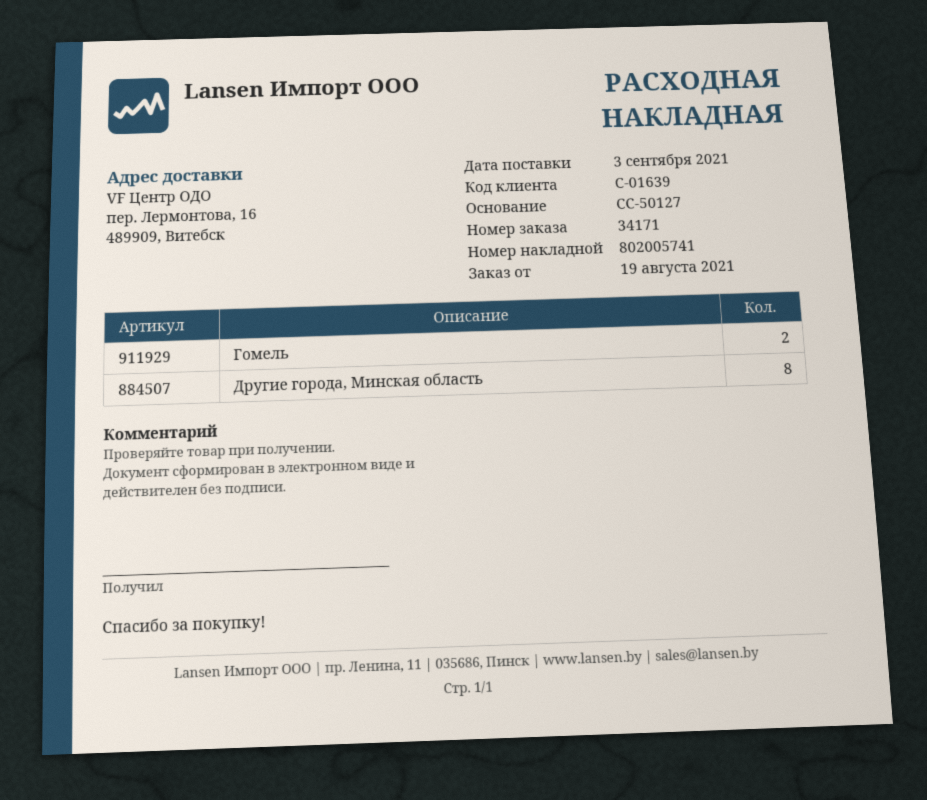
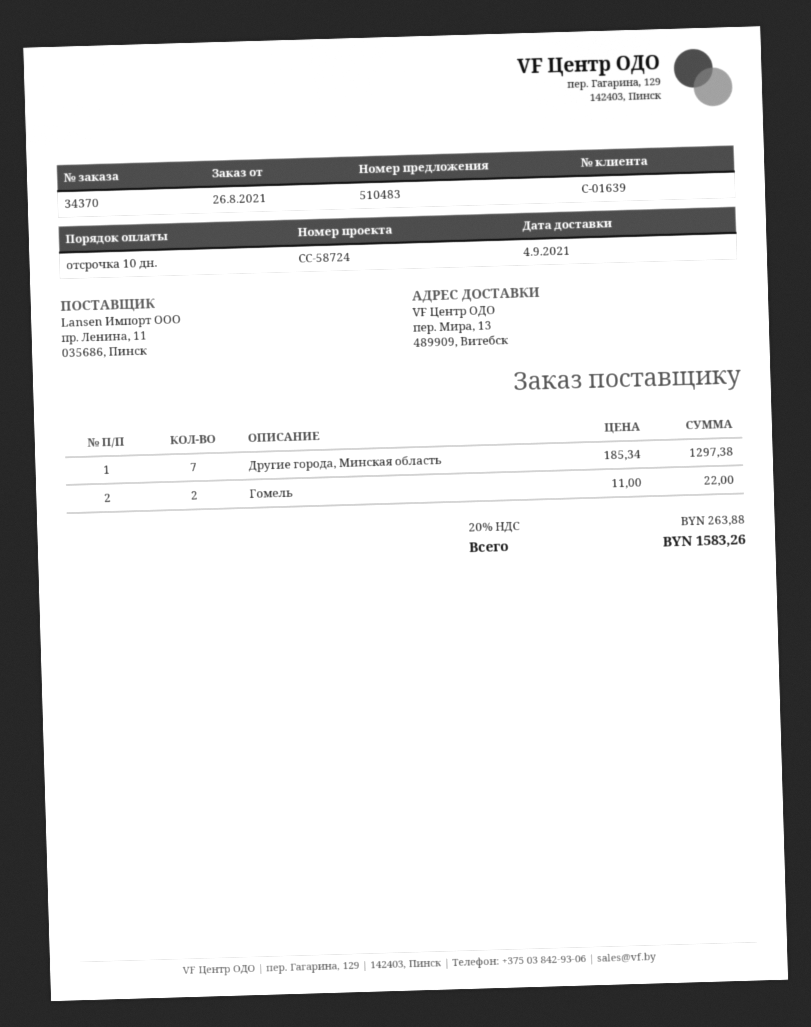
order number: 34171 -> 34370
order date: 2021-08-19 -> 2021-08-26
delivery date: 2021-09-03 -> 2021-09-04
reference: CC-50127 -> CC-58724
ship to: пер. Лермонтова, 16, 489909, Витебск -> пер. Мира, 13, 489909, Витебск
Другие города, Минская область: 8 -> 7

